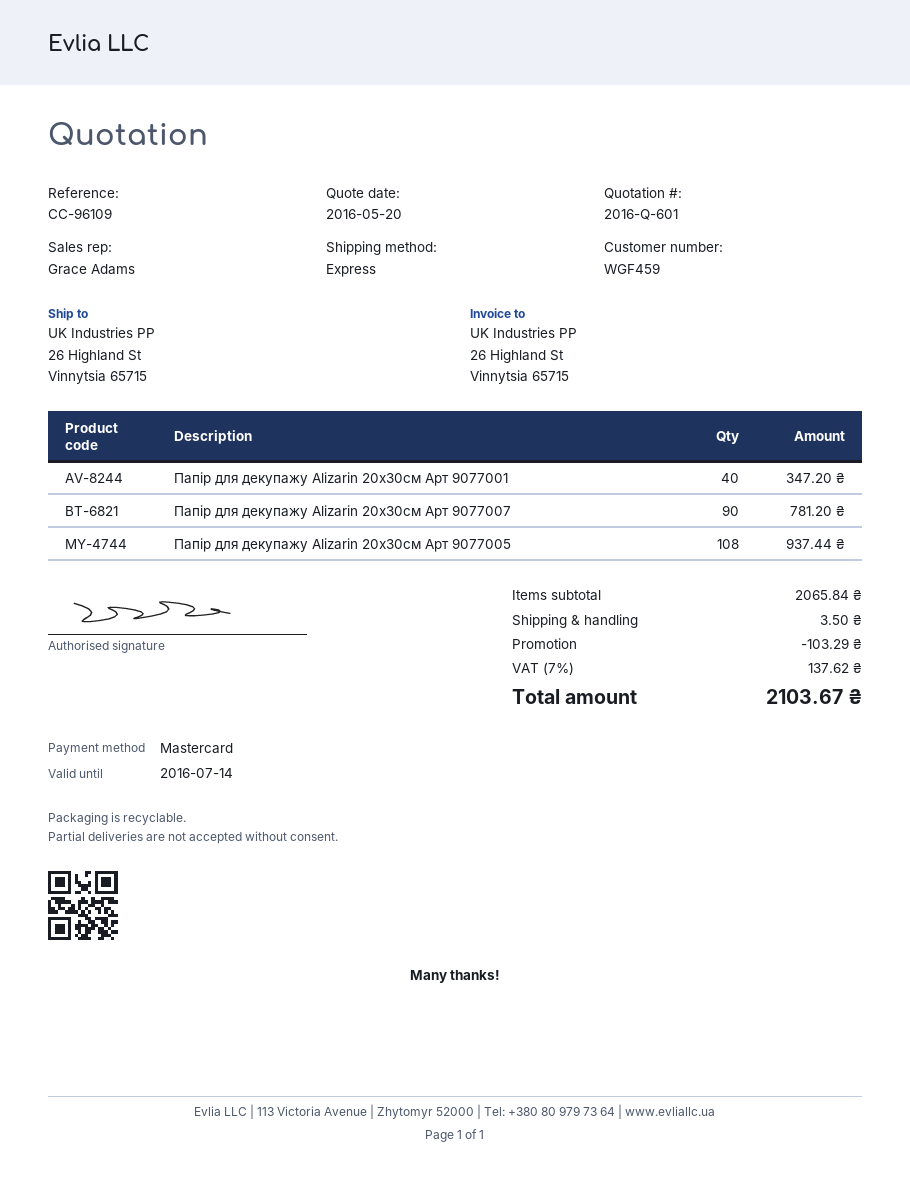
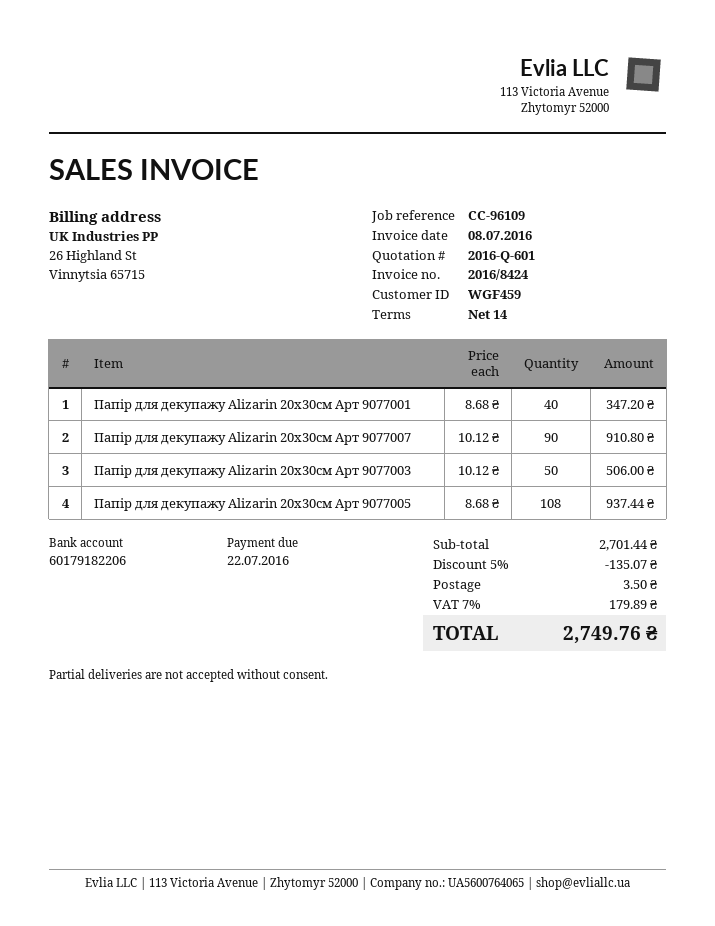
Папір для декупажу Alizarin 20х30см Арт 9077007: 90 for 781.20 -> 90 for 910.80
Папір для декупажу Alizarin 20х30см Арт 9077003: none -> 50 for 506.00
subtotal: 2065.84 -> 2701.44
discount: 103.29 -> 135.07
tax: 7% = 137.62 -> 7% = 179.89
total: 2103.67 -> 2749.76

